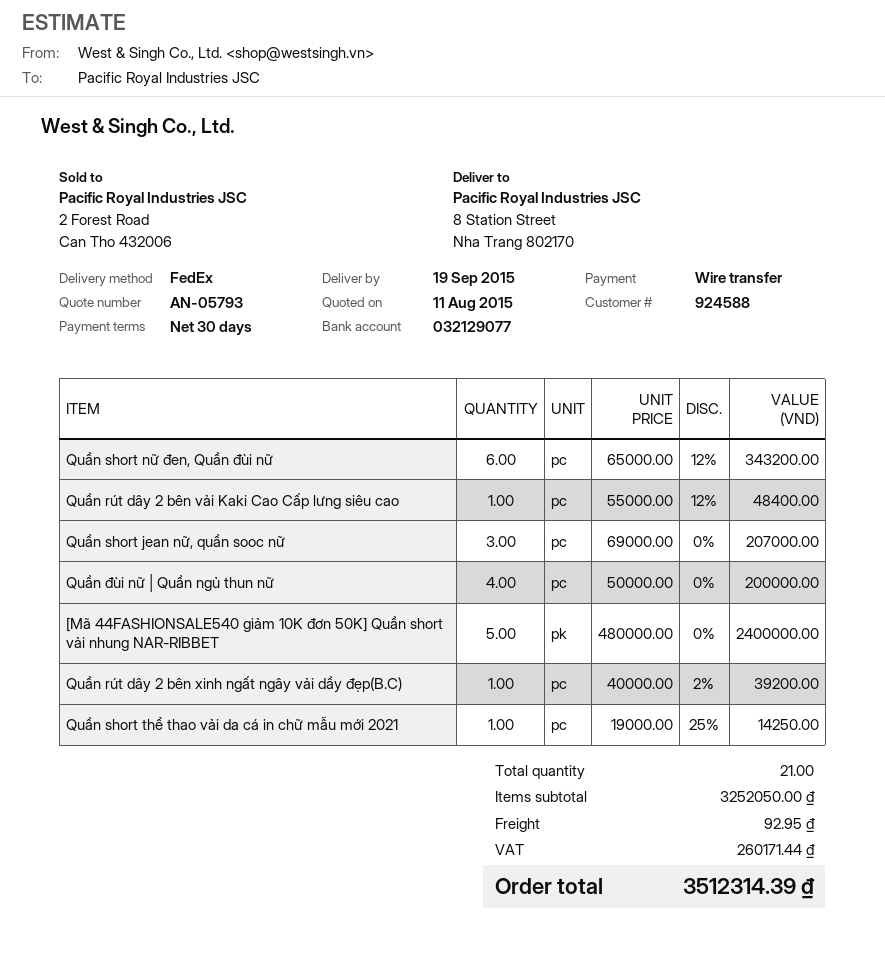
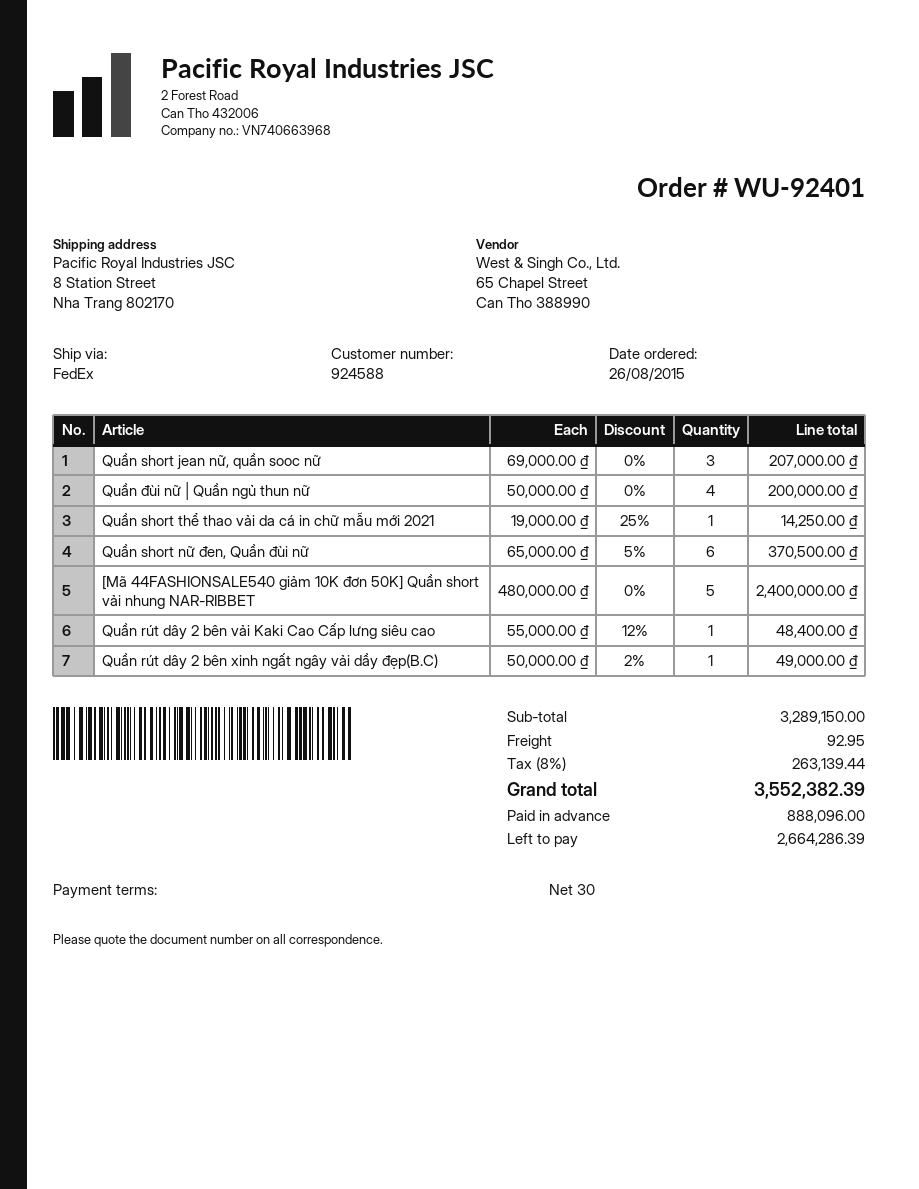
Quần short nữ đen, Quần đùi nữ: 6 x 65000.00 - 12% = 343200.00 -> 6 x 65000.00 - 5% = 370500.00
Quần rút dây 2 bên xinh ngất ngây vải dầy đẹp(B.C): 1 x 40000.00 - 2% = 39200.00 -> 1 x 50000.00 - 2% = 49000.00
subtotal: 3252050.00 -> 3289150.00
tax: 260171.44 -> 263139.44
total: 3512314.39 -> 3552382.39

